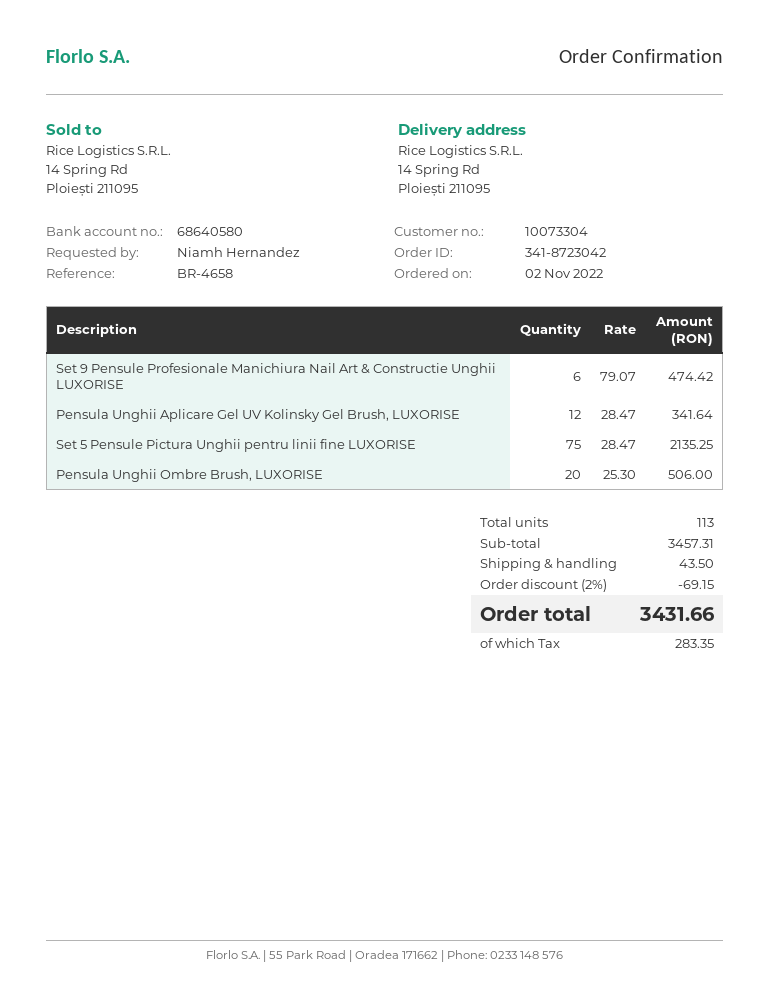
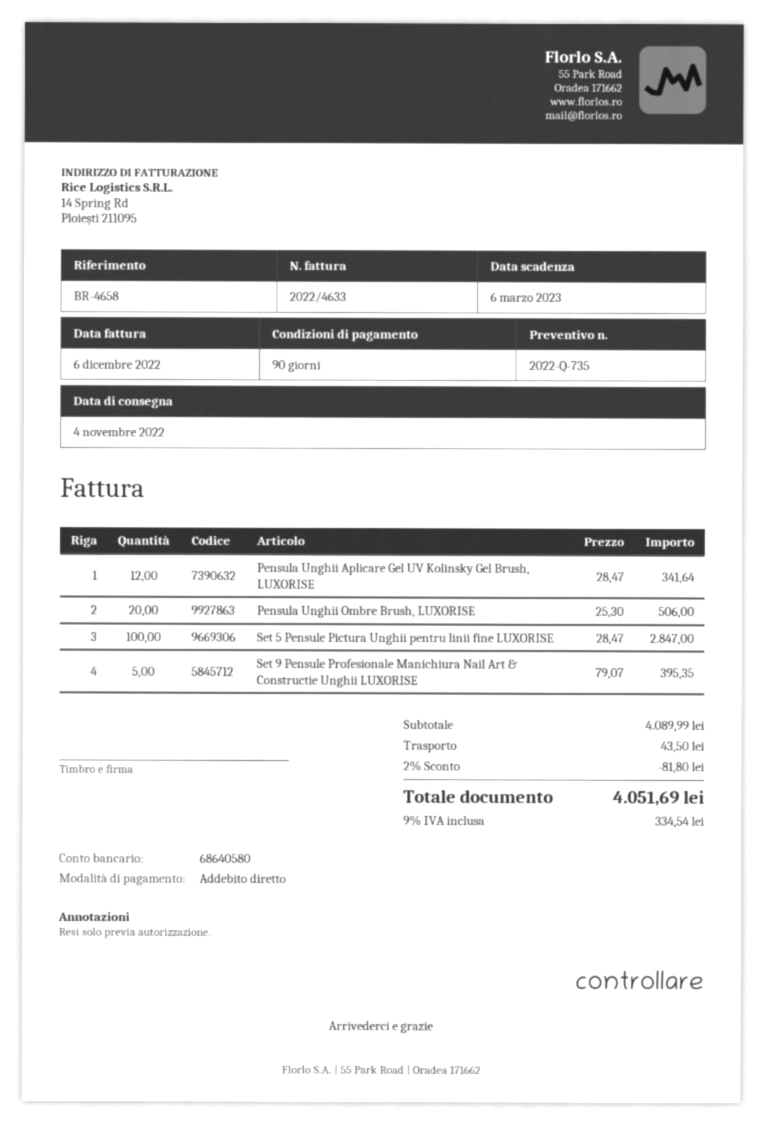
Set 9 Pensule Profesionale Manichiura Nail Art & Constructie Unghii LUXORISE: 6 x 79.07 = 474.42 -> 5 x 79.07 = 395.35
Set 5 Pensule Pictura Unghii pentru linii fine LUXORISE: 75 x 28.47 = 2135.25 -> 100 x 28.47 = 2847.00
subtotal: 3457.31 -> 4089.99
discount: 2% = 69.15 -> 2% = 81.80
tax: 283.35 -> 334.54
total: 3431.66 -> 4051.69

